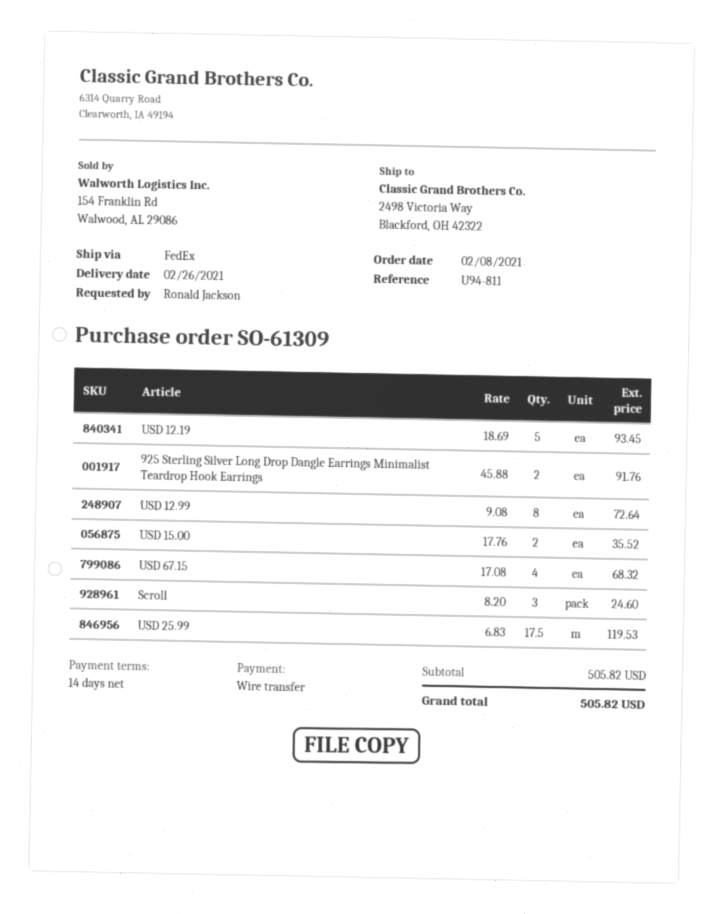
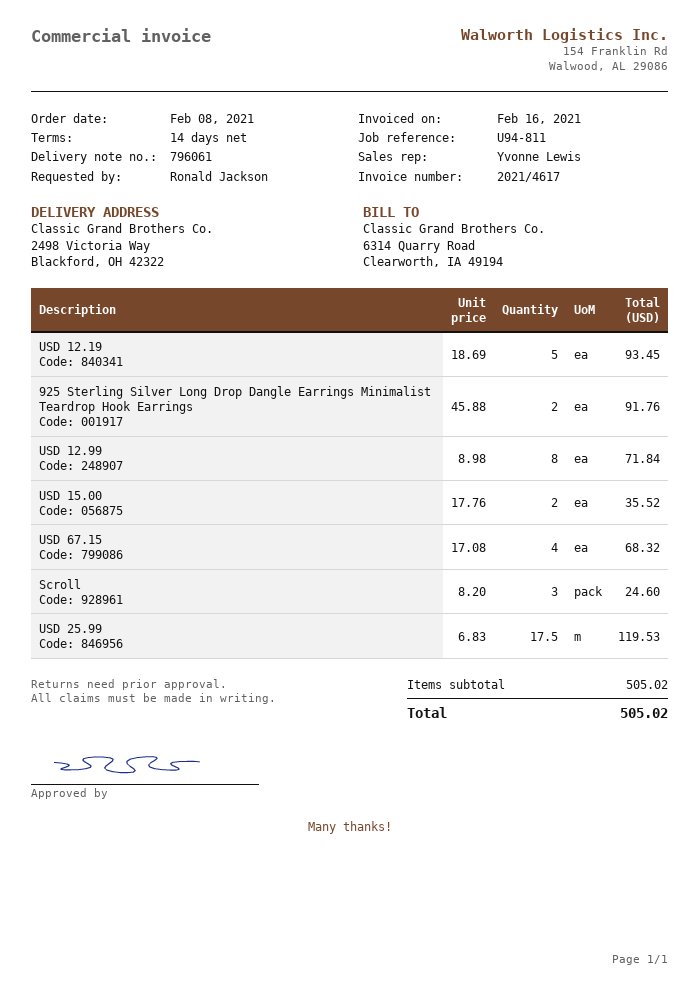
USD 12.99: 8 x 9.08 = 72.64 -> 8 x 8.98 = 71.84
subtotal: 505.82 -> 505.02
total: 505.82 -> 505.02

